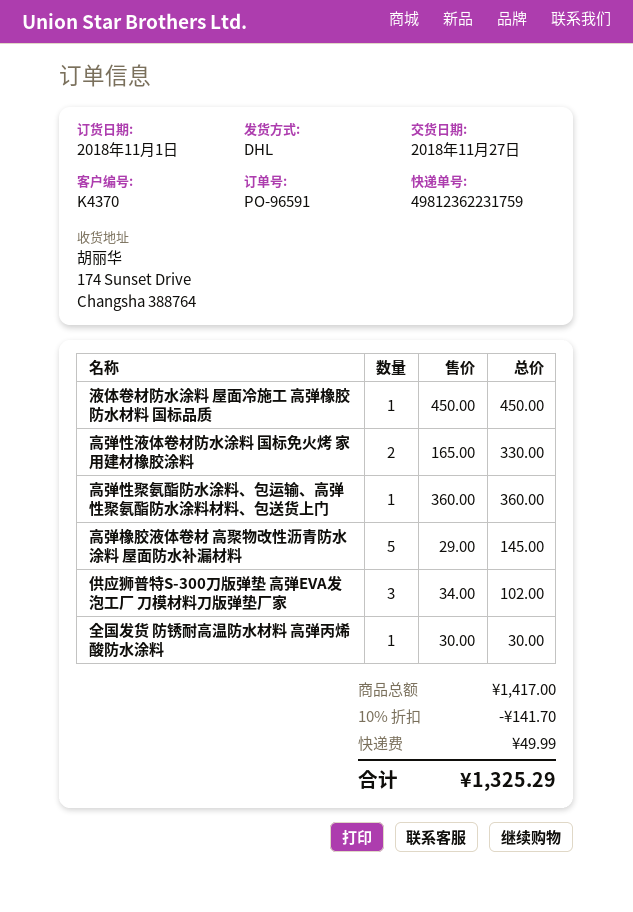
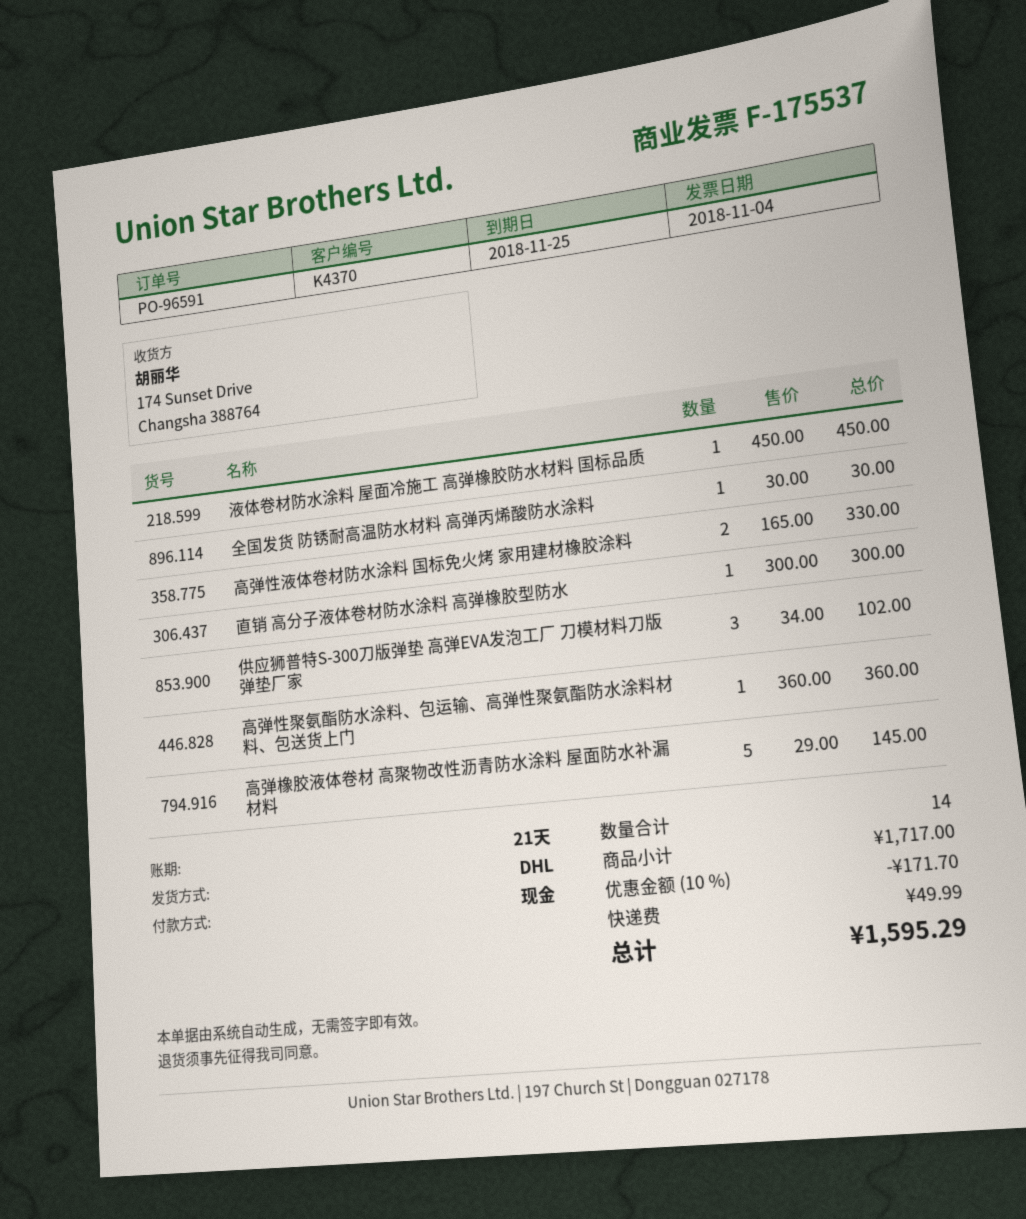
直销 高分子液体卷材防水涂料 高弹橡胶型防水: none -> 1 x 300.00 = 300.00
subtotal: 1417.00 -> 1717.00
discount: 10% = 141.70 -> 10% = 171.70
total: 1325.29 -> 1595.29

